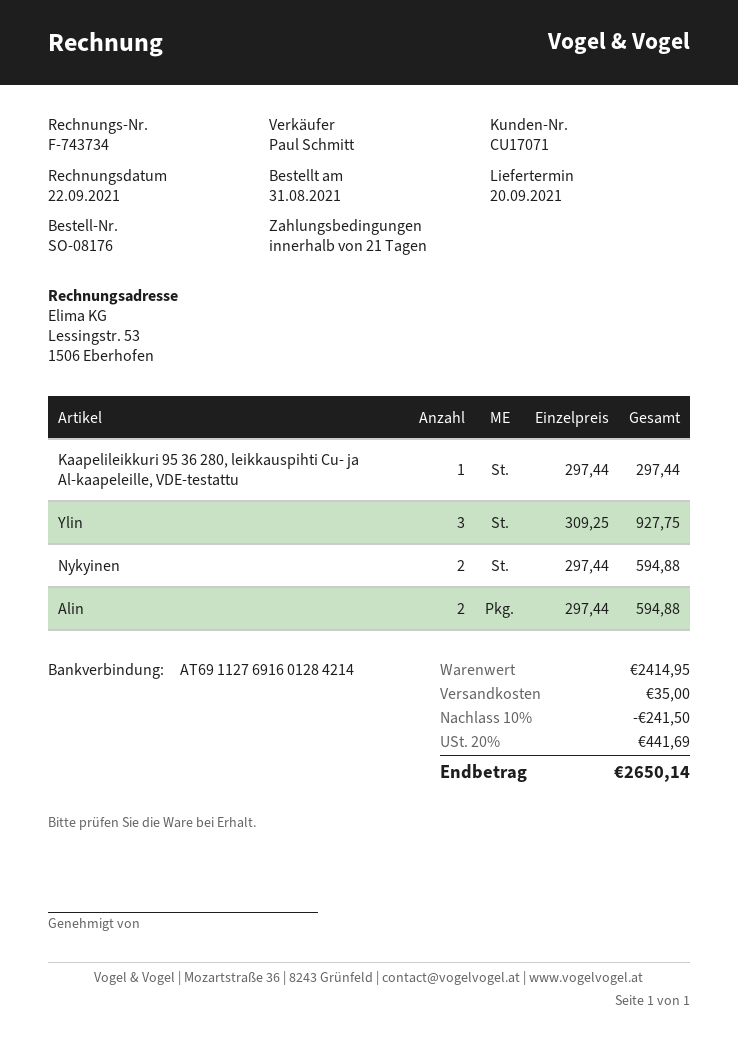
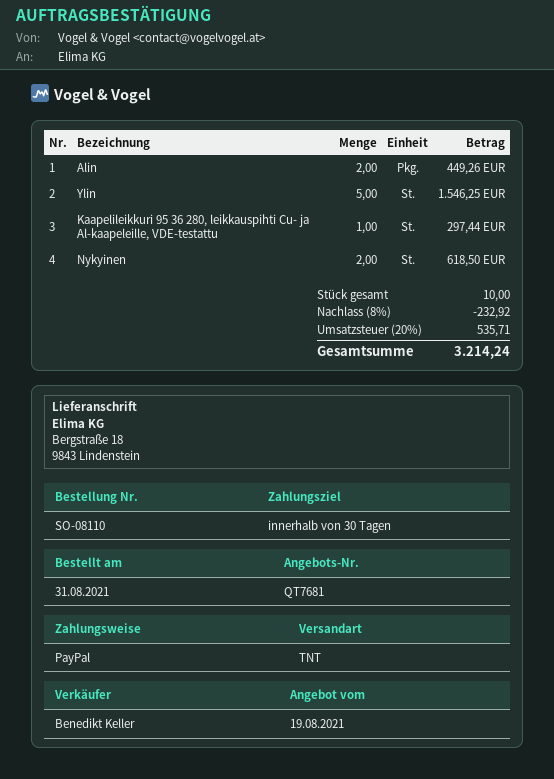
order number: SO-08176 -> SO-08110
payment terms: 21 days -> 30 days
sales rep: Paul Schmitt -> Benedikt Keller
Ylin: 3 for 927.75 -> 5 for 1546.25
Nykyinen: 2 for 594.88 -> 2 for 618.50
Alin: 2 for 594.88 -> 2 for 449.26
discount: 10% = 241.50 -> 8% = 232.92
shipping: 35.00 -> none
tax: 20% = 441.69 -> 20% = 535.71
total: 2650.14 -> 3214.24

